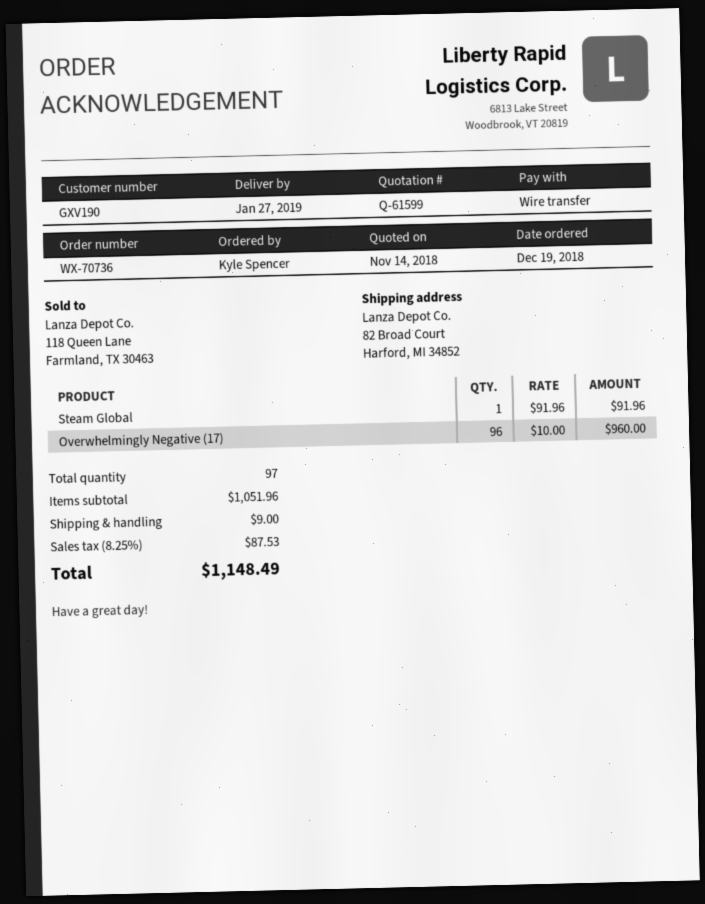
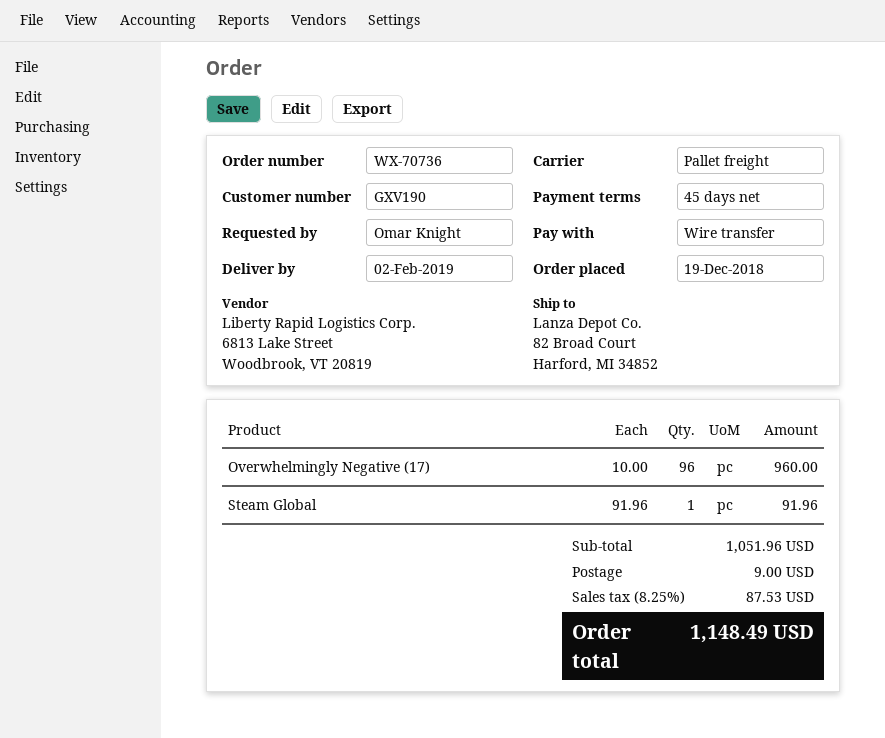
delivery date: 2019-01-27 -> 2019-02-02
ordered by: Kyle Spencer -> Omar Knight

